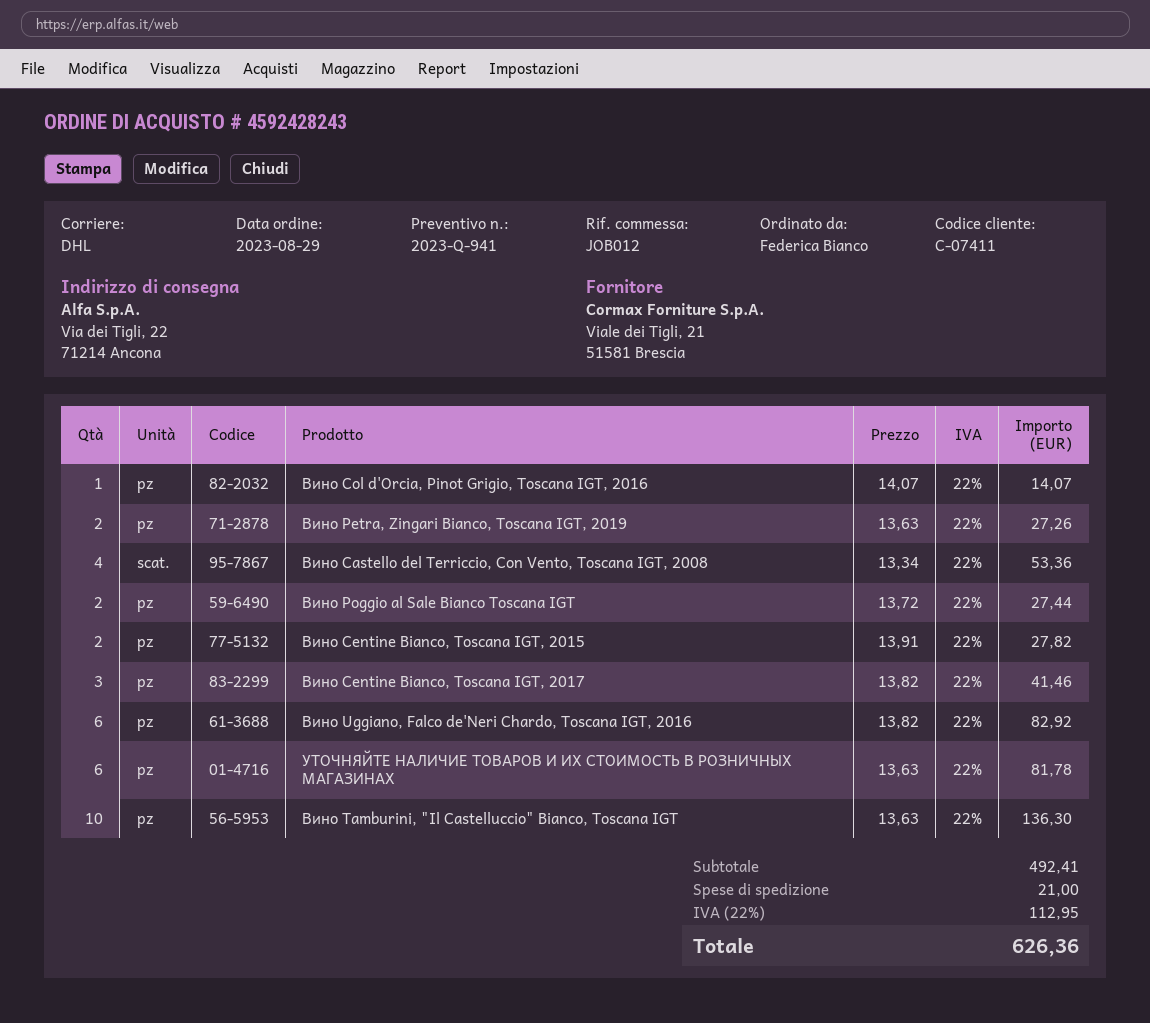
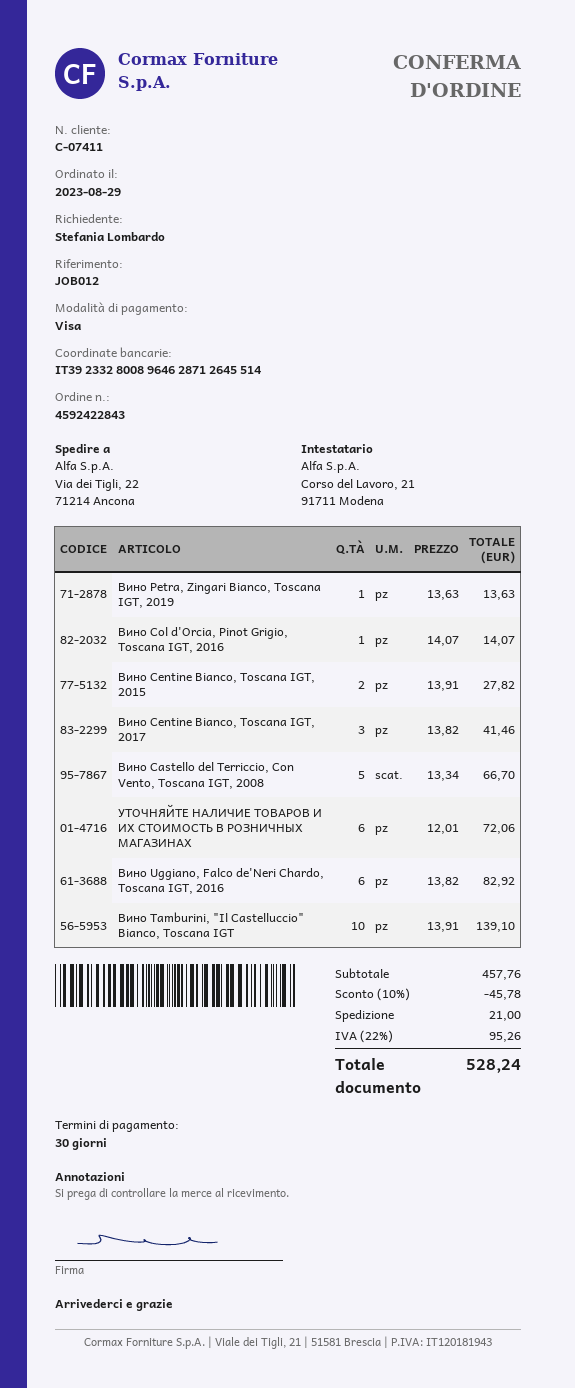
order number: 4592428243 -> 4592422843
ordered by: Federica Bianco -> Stefania Lombardo
Вино Petra, Zingari Bianco, Toscana IGT, 2019: 2 x 13.63 = 27.26 -> 1 x 13.63 = 13.63
Вино Castello del Terriccio, Con Vento, Toscana IGT, 2008: 4 x 13.34 = 53.36 -> 5 x 13.34 = 66.70
Вино Poggio al Sale Bianco Toscana IGT: 2 x 13.72 = 27.44 -> none
УТОЧНЯЙТЕ НАЛИЧИЕ ТОВАРОВ И ИХ СТОИМОСТЬ В РОЗНИЧНЫХ МАГАЗИНАХ: 6 x 13.63 = 81.78 -> 6 x 12.01 = 72.06
Вино Tamburini, "Il Castelluccio" Bianco, Toscana IGT: 10 x 13.63 = 136.30 -> 10 x 13.91 = 139.10
subtotal: 492.41 -> 457.76
discount: none -> 10% = 45.78
tax: 22% = 112.95 -> 22% = 95.26
total: 626.36 -> 528.24

